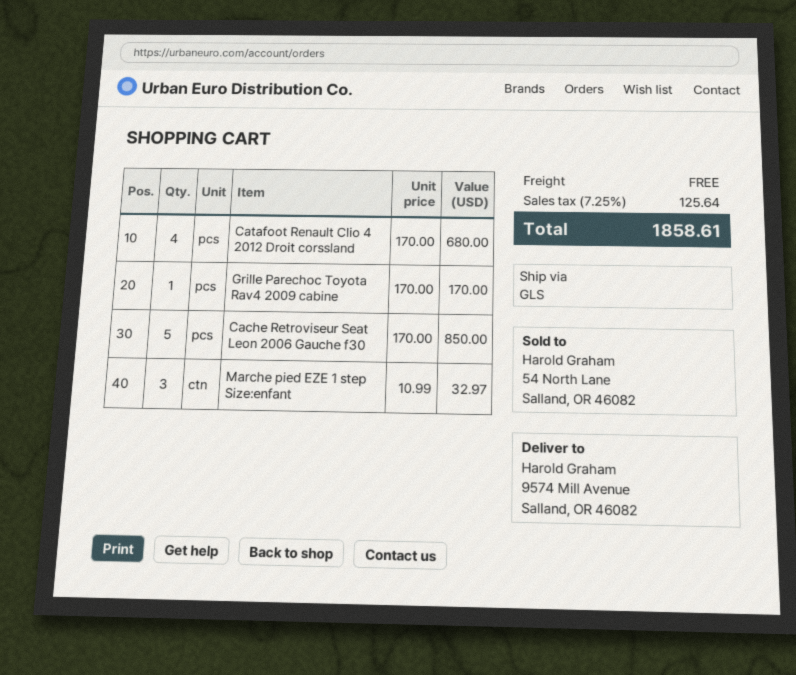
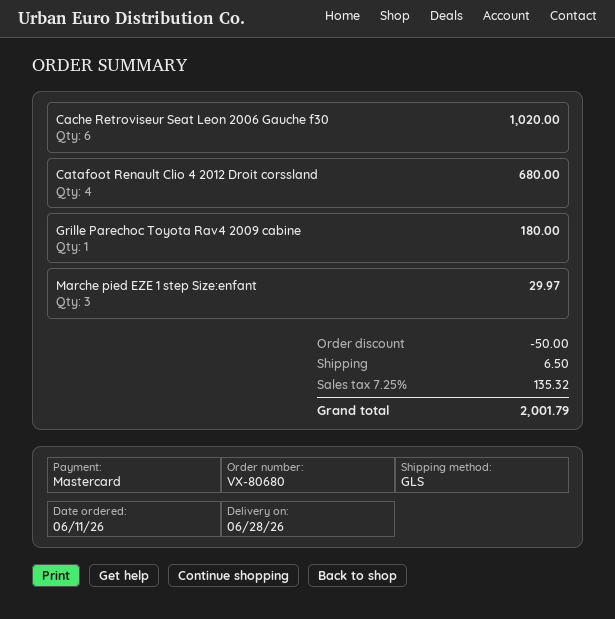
Grille Parechoc Toyota Rav4 2009 cabine: 1 for 170.00 -> 1 for 180.00
Cache Retroviseur Seat Leon 2006 Gauche f30: 5 for 850.00 -> 6 for 1020.00
Marche pied EZE 1 step Size:enfant: 3 for 32.97 -> 3 for 29.97
discount: none -> 50.00
shipping: 0.00 -> 6.50
tax: 7.25% = 125.64 -> 7.25% = 135.32
total: 1858.61 -> 2001.79

